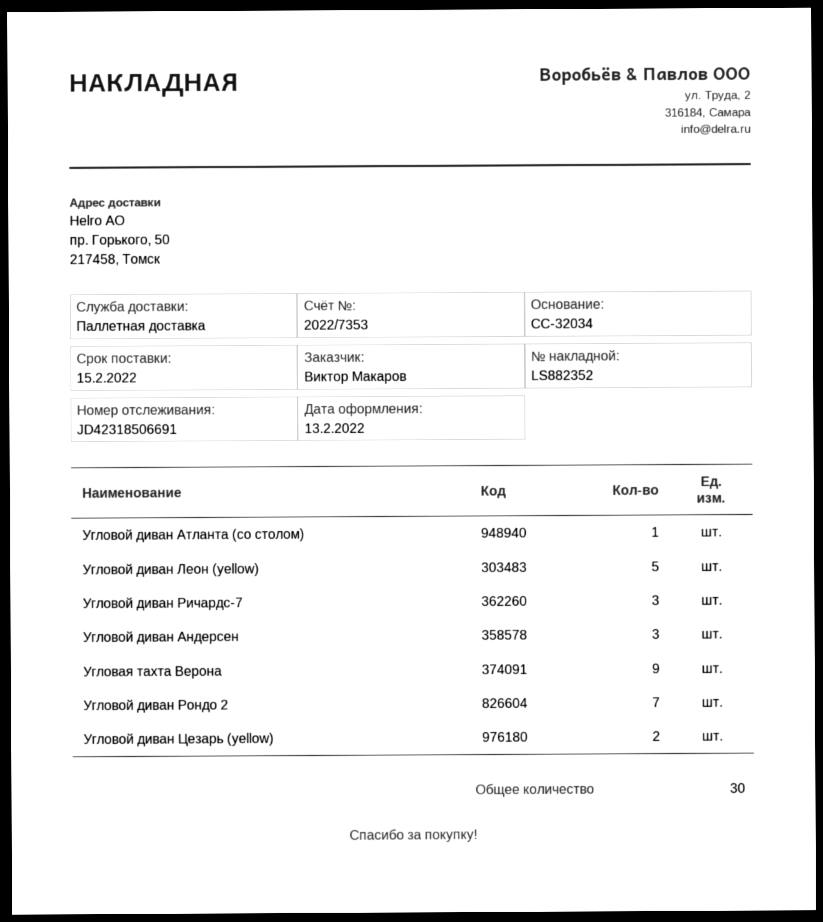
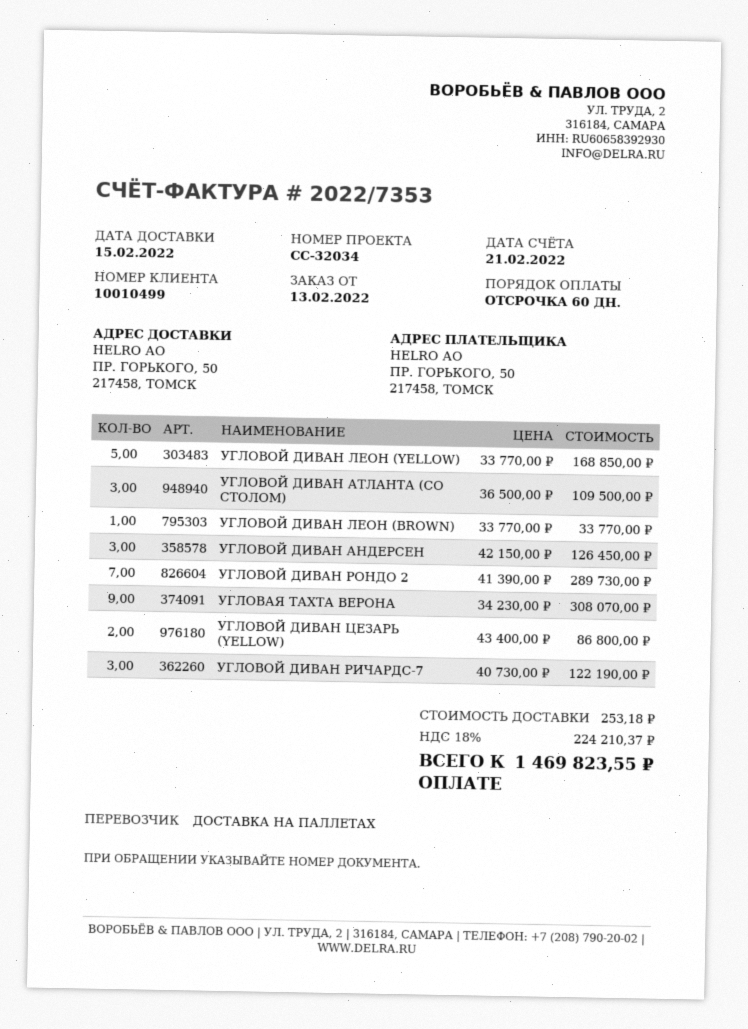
Угловой диван Атланта (со столом): 1 -> 3
УГЛОВОЙ ДИВАН ЛЕОН (BROWN): none -> 1

